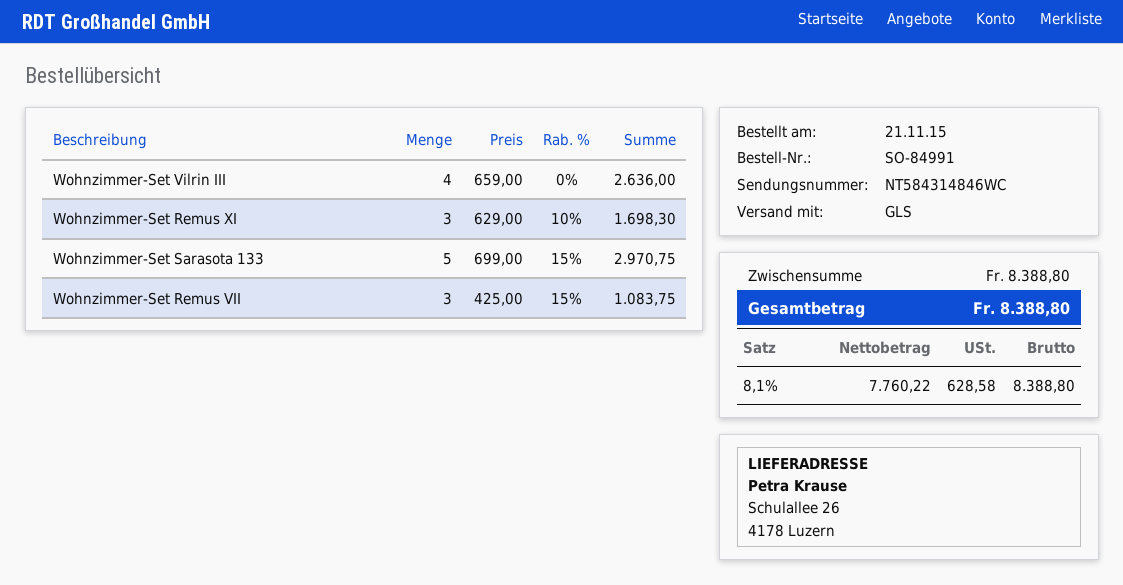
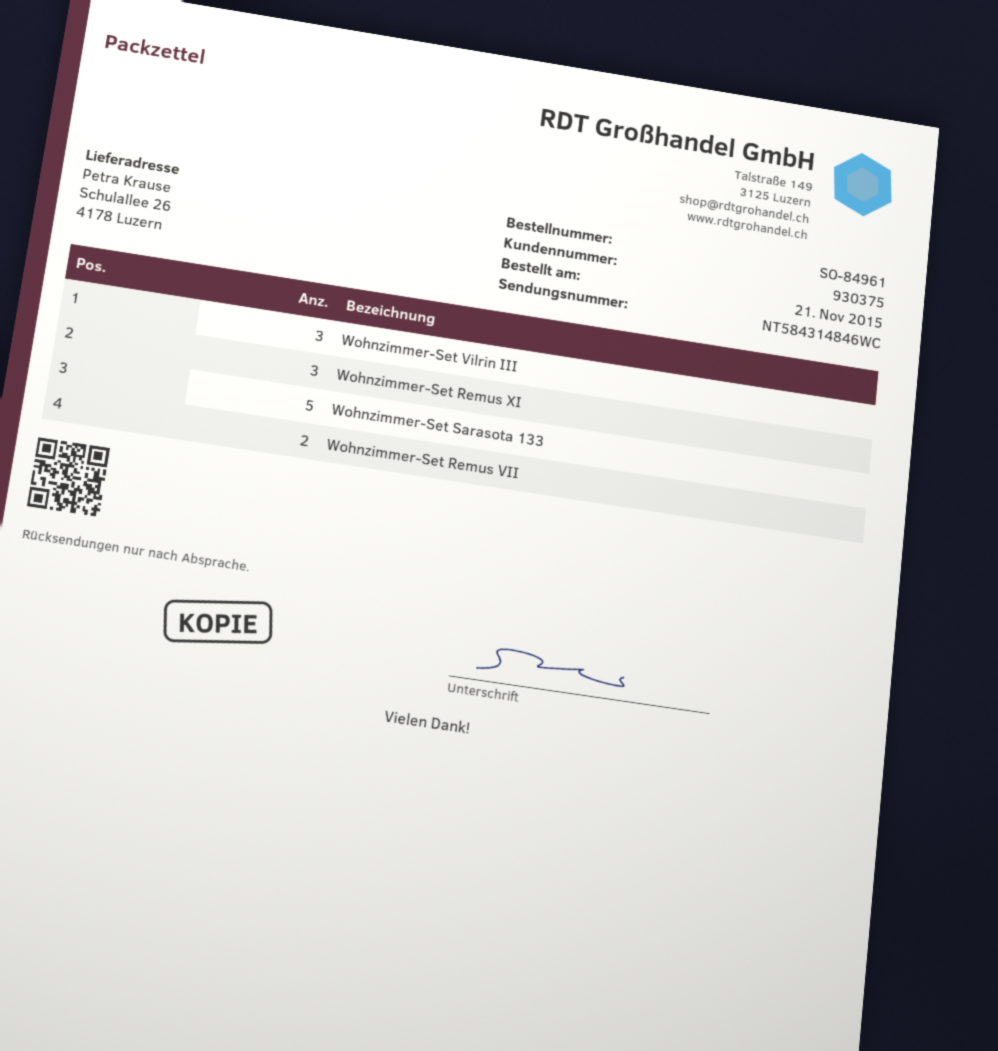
order number: SO-84991 -> SO-84961
Wohnzimmer-Set Vilrin III: 4 -> 3
Wohnzimmer-Set Remus VII: 3 -> 2

